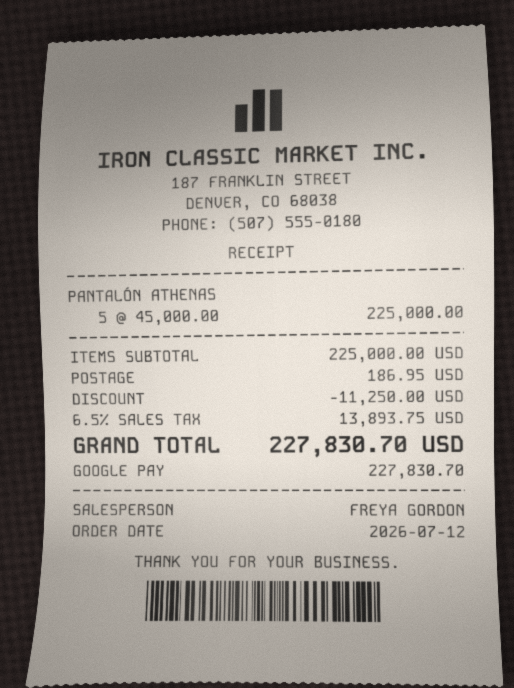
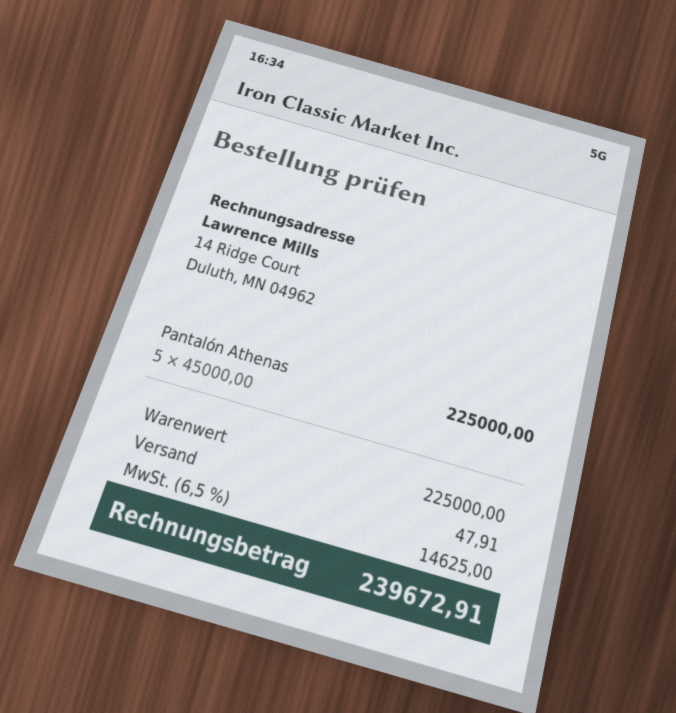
discount: 11250.00 -> none
shipping: 186.95 -> 47.91
tax: 6.5% = 13893.75 -> 6.5% = 14625.00
total: 227830.70 -> 239672.91

